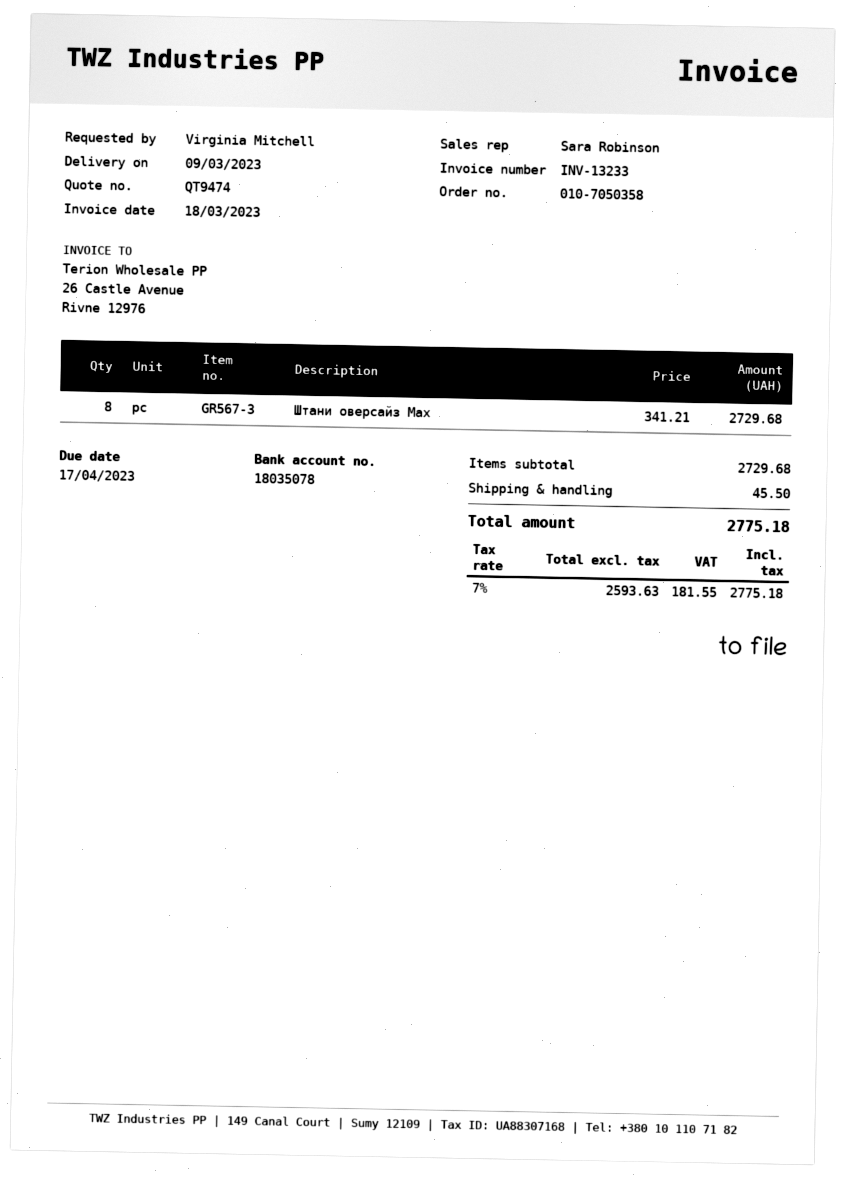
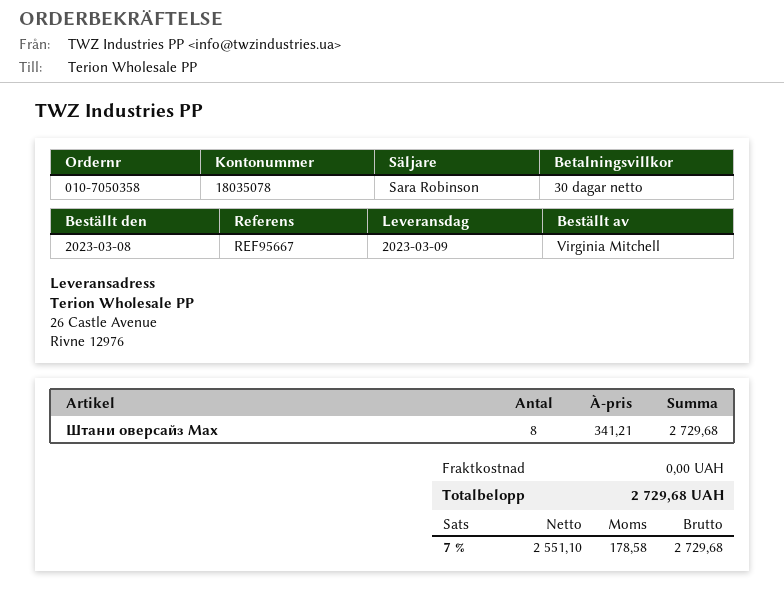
shipping: 45.50 -> 0.00
net: 2593.63 -> 2551.10
tax: 7% = 181.55 -> 7% = 178.58
total: 2775.18 -> 2729.68

